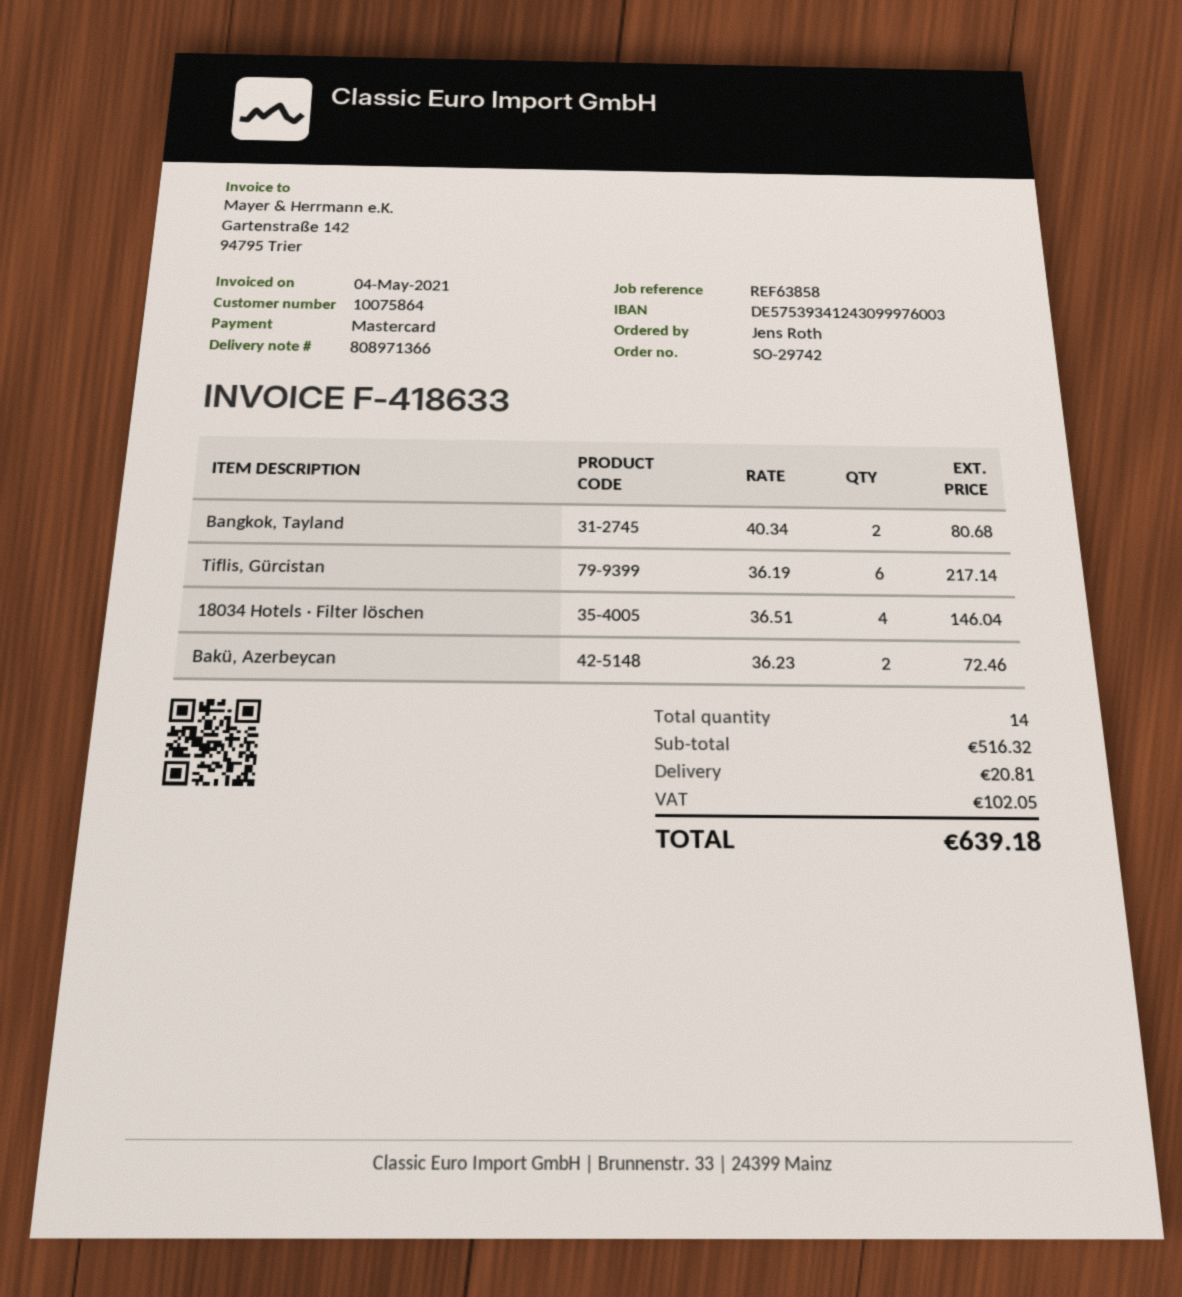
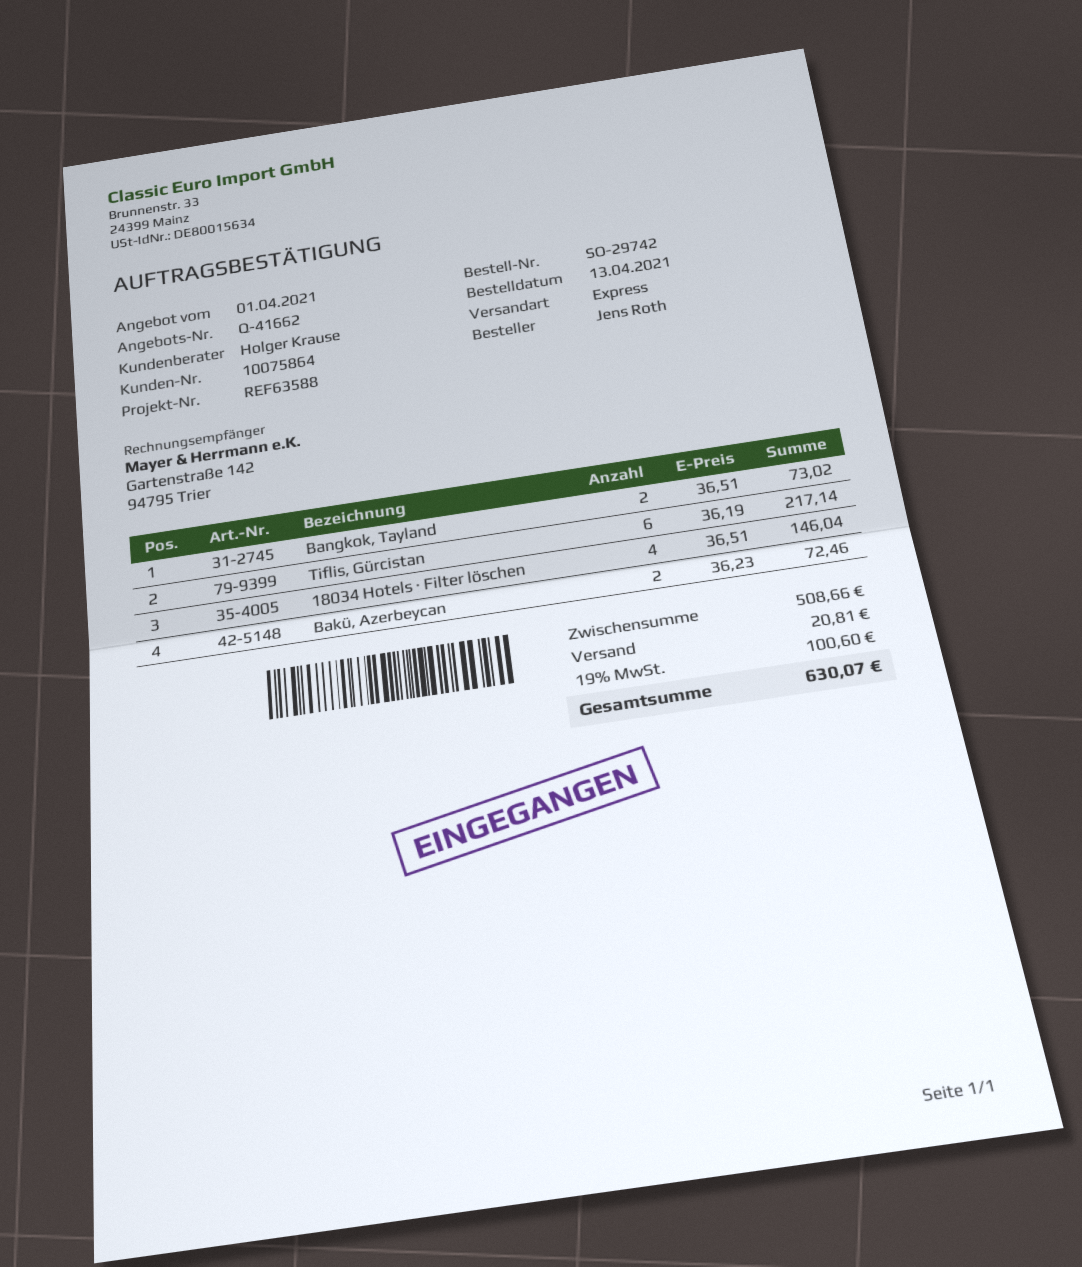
reference: REF63858 -> REF63588
Bangkok, Tayland: 2 x 40.34 = 80.68 -> 2 x 36.51 = 73.02
subtotal: 516.32 -> 508.66
tax: 102.05 -> 100.60
total: 639.18 -> 630.07

